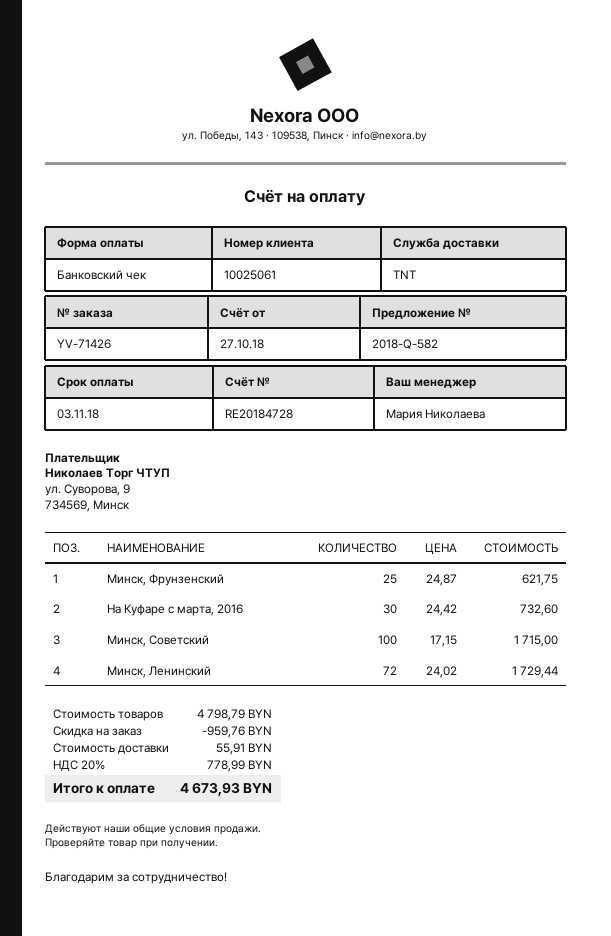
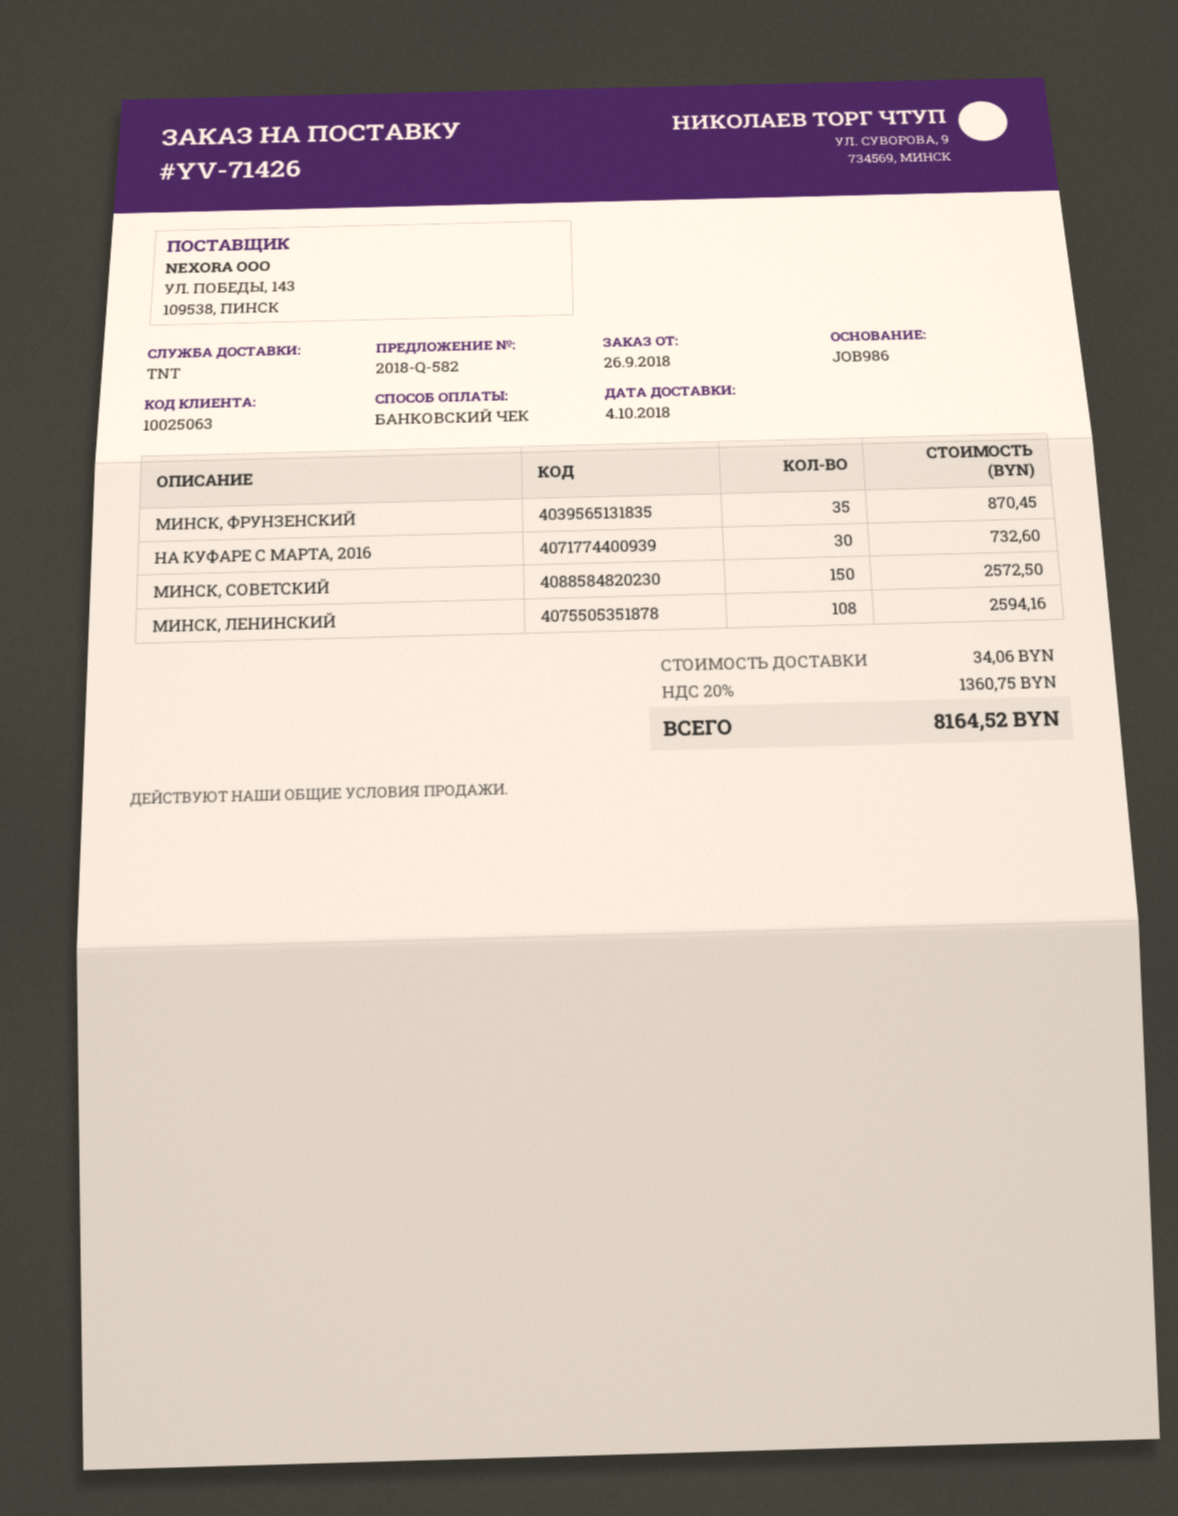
customer number: 10025061 -> 10025063
Минск, Фрунзенский: 25 for 621.75 -> 35 for 870.45
Минск, Советский: 100 for 1715.00 -> 150 for 2572.50
Минск, Ленинский: 72 for 1729.44 -> 108 for 2594.16
discount: 959.76 -> none
shipping: 55.91 -> 34.06
tax: 20% = 778.99 -> 20% = 1360.75
total: 4673.93 -> 8164.52

